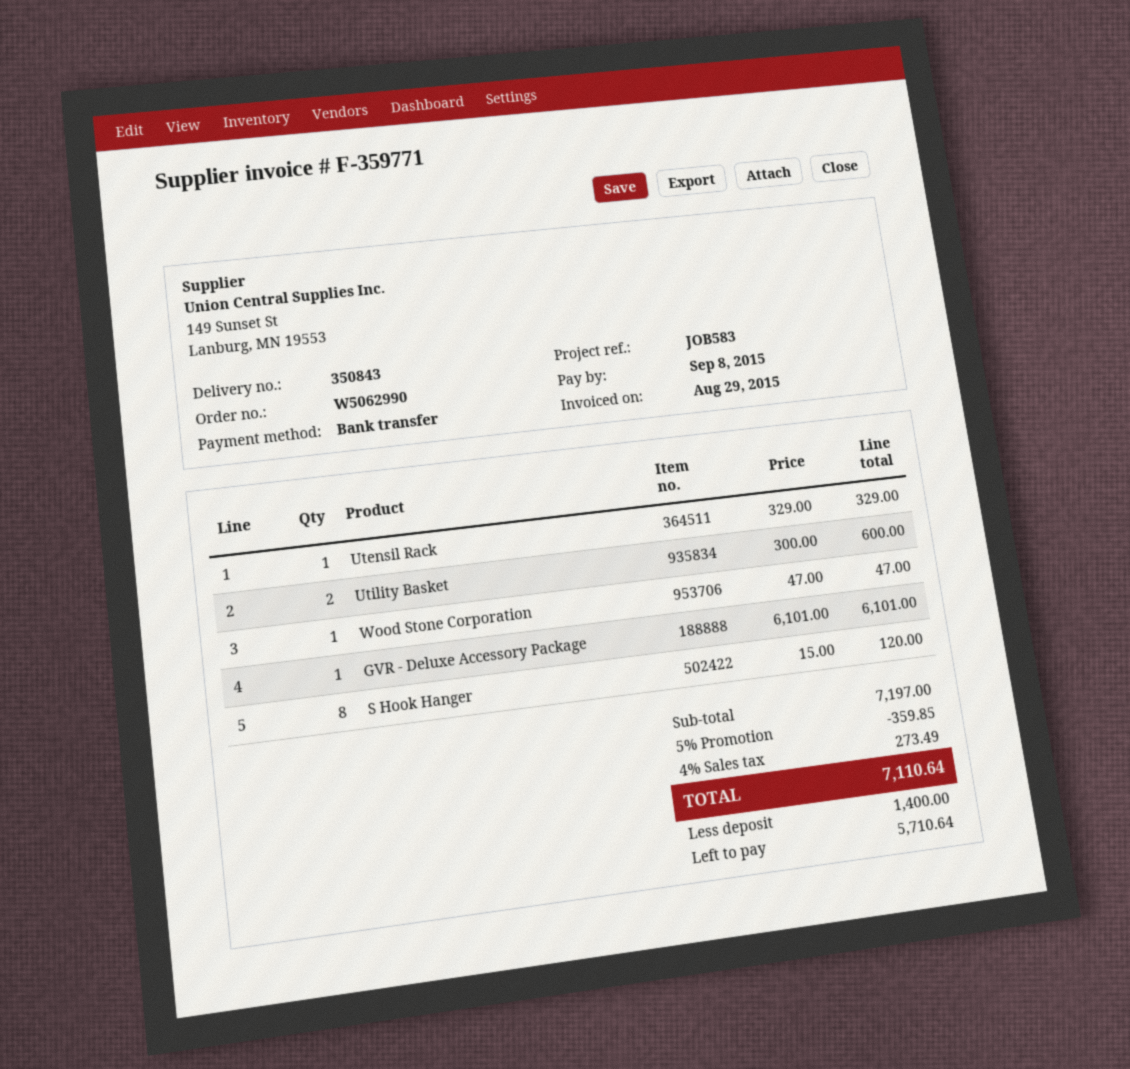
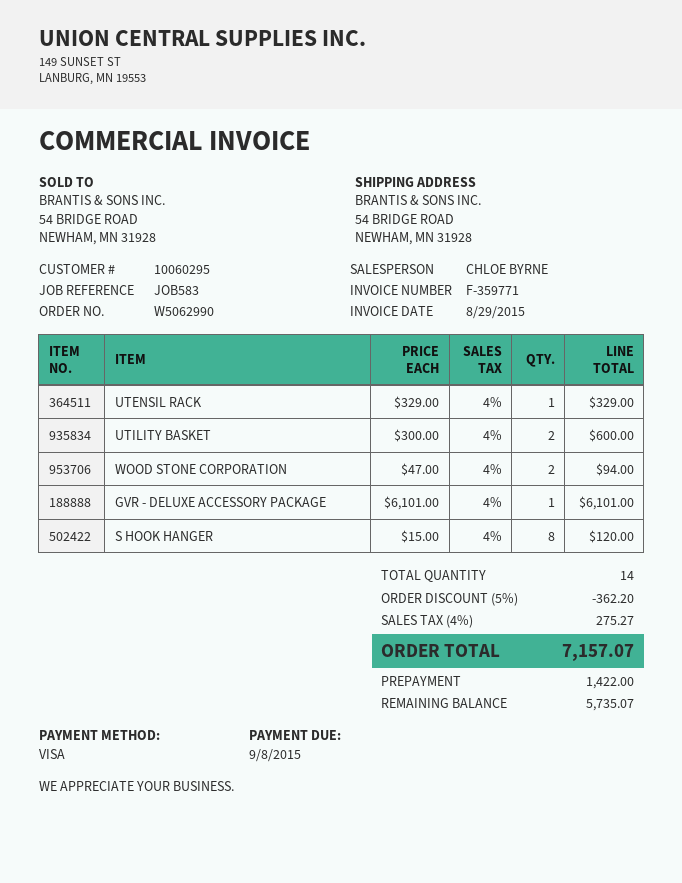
payment method: bank transfer -> Visa
Wood Stone Corporation: 1 x 47.00 = 47.00 -> 2 x 47.00 = 94.00
discount: 5% = 359.85 -> 5% = 362.20
tax: 4% = 273.49 -> 4% = 275.27
total: 7110.64 -> 7157.07
deposit: 1400.00 -> 1422.00
balance: 5710.64 -> 5735.07

